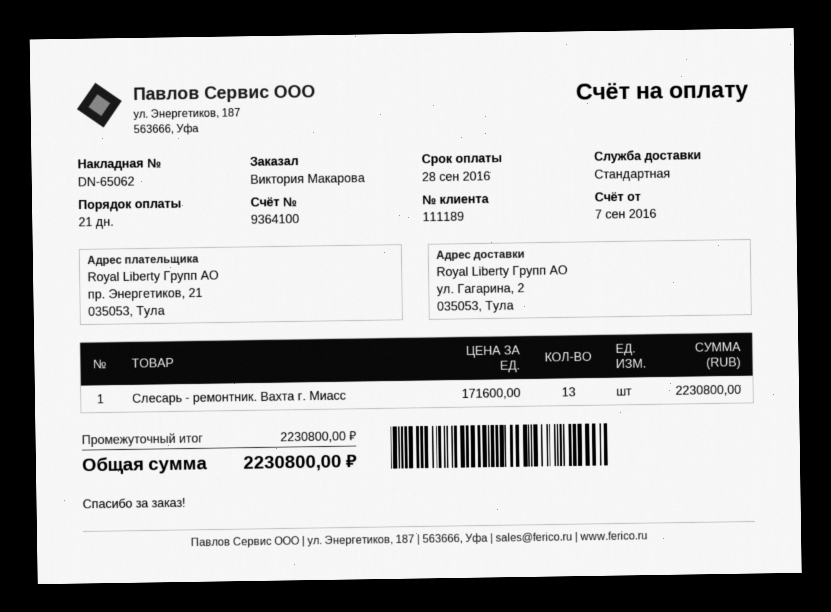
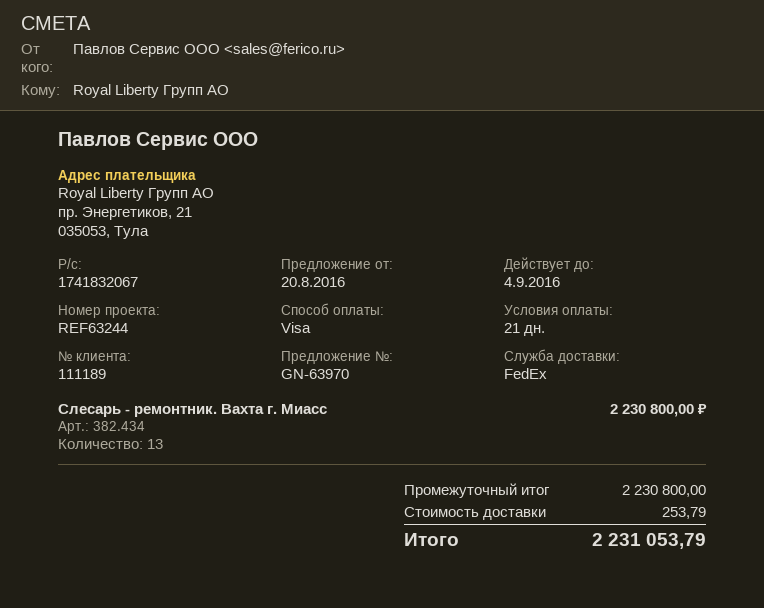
shipping method: standard -> FedEx
shipping: none -> 253.79
total: 2230800.00 -> 2231053.79

